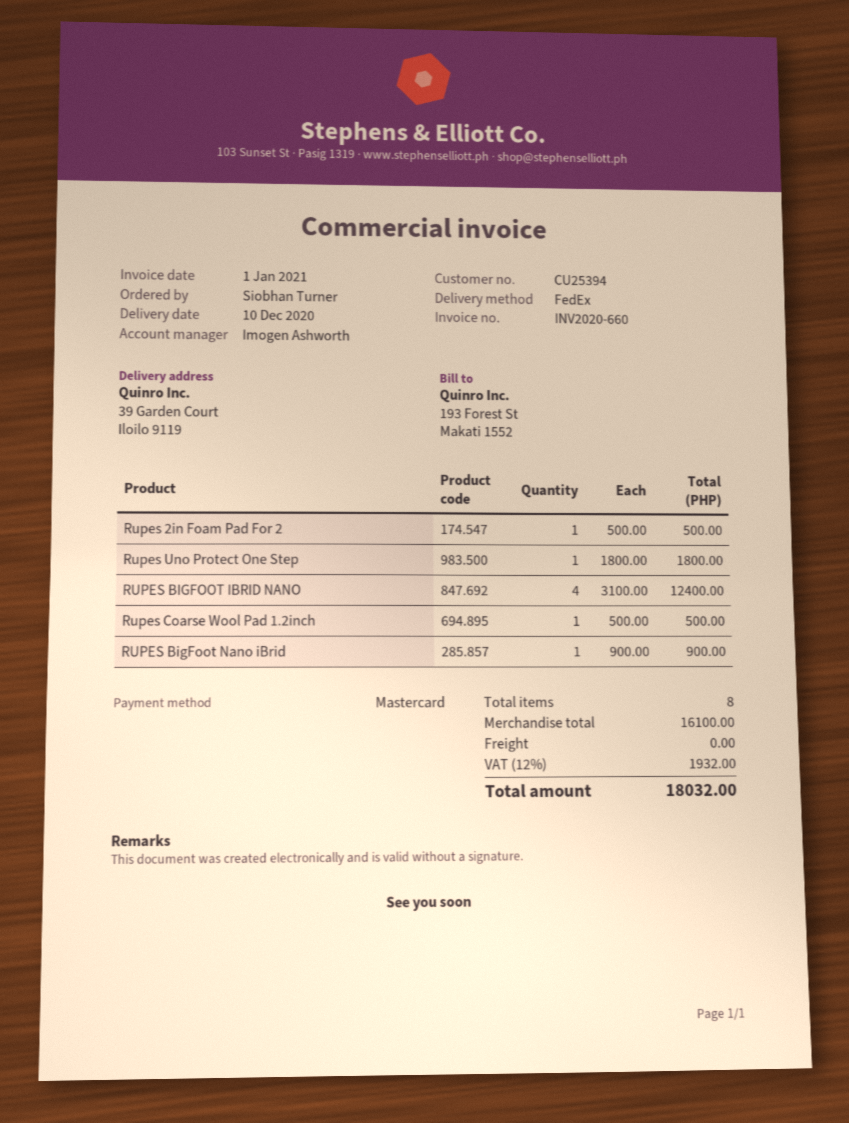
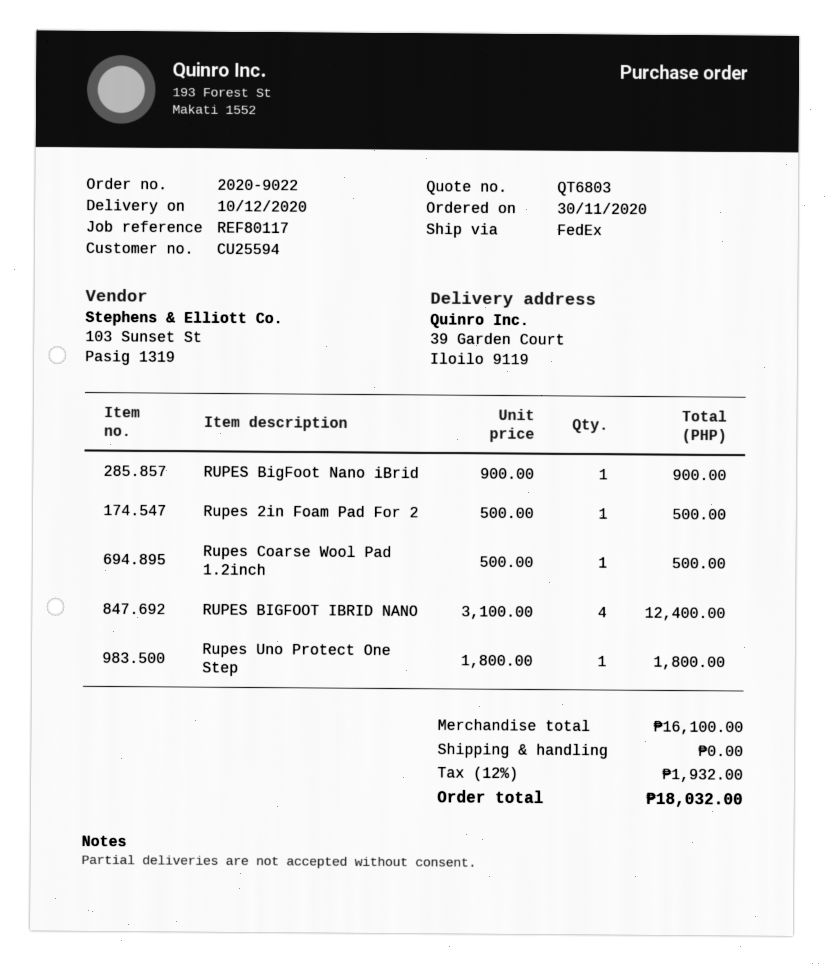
customer number: CU25394 -> CU25594

